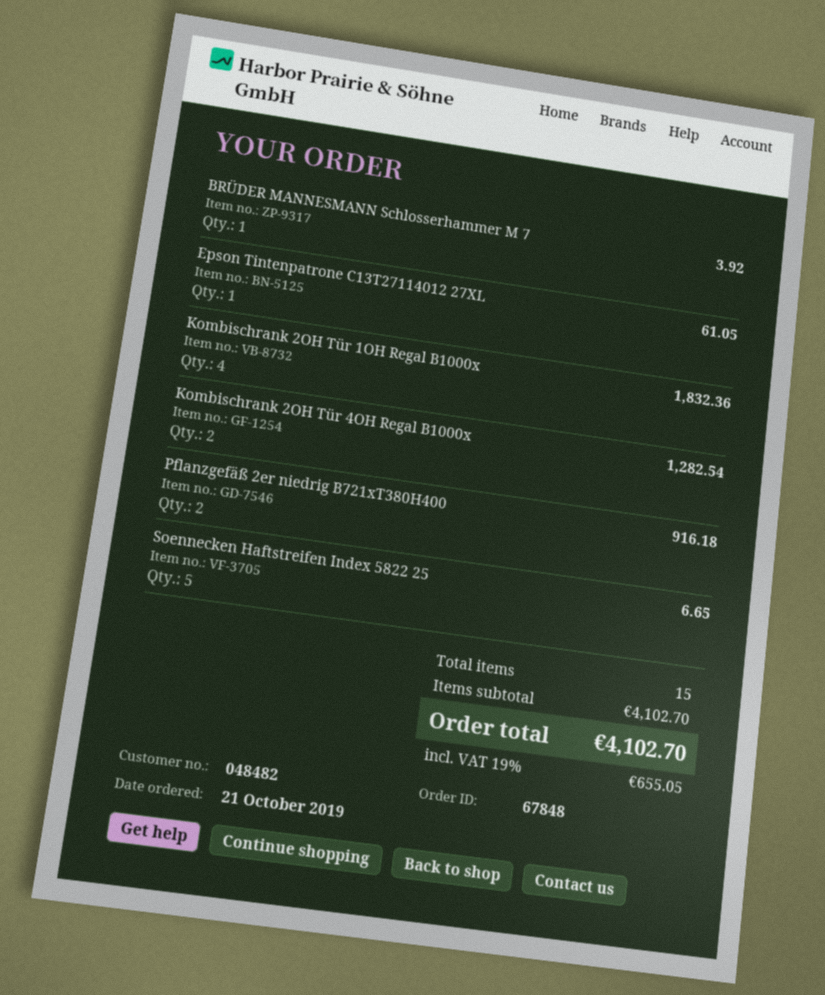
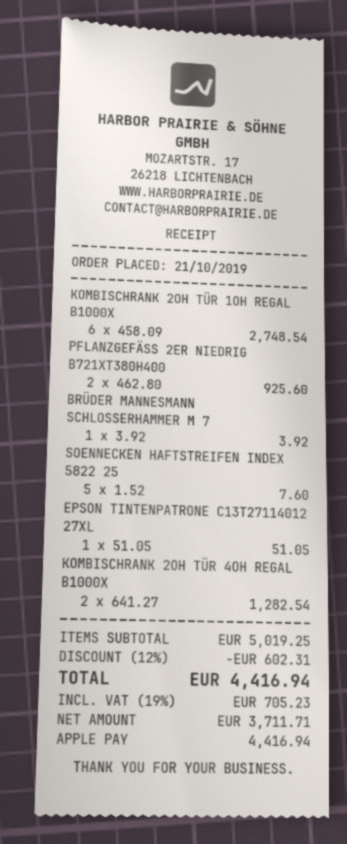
Epson Tintenpatrone C13T27114012 27XL: 1 for 61.05 -> 1 for 51.05
Kombischrank 2OH Tür 1OH Regal B1000x: 4 for 1832.36 -> 6 for 2748.54
Pflanzgefäß 2er niedrig B721xT380H400: 2 for 916.18 -> 2 for 925.60
Soennecken Haftstreifen Index 5822 25: 5 for 6.65 -> 5 for 7.60
subtotal: 4102.70 -> 5019.25
discount: none -> 12% = 602.31
tax: 19% = 655.05 -> 19% = 705.23
total: 4102.70 -> 4416.94

